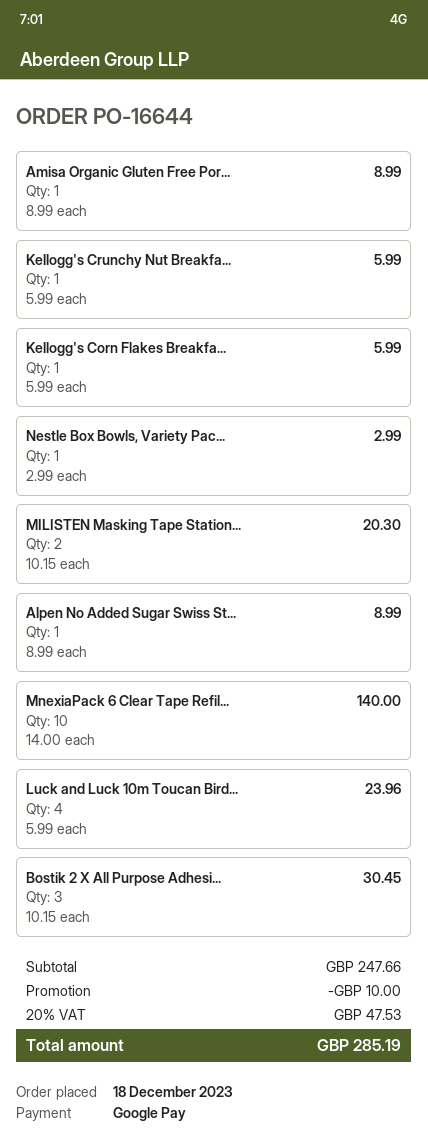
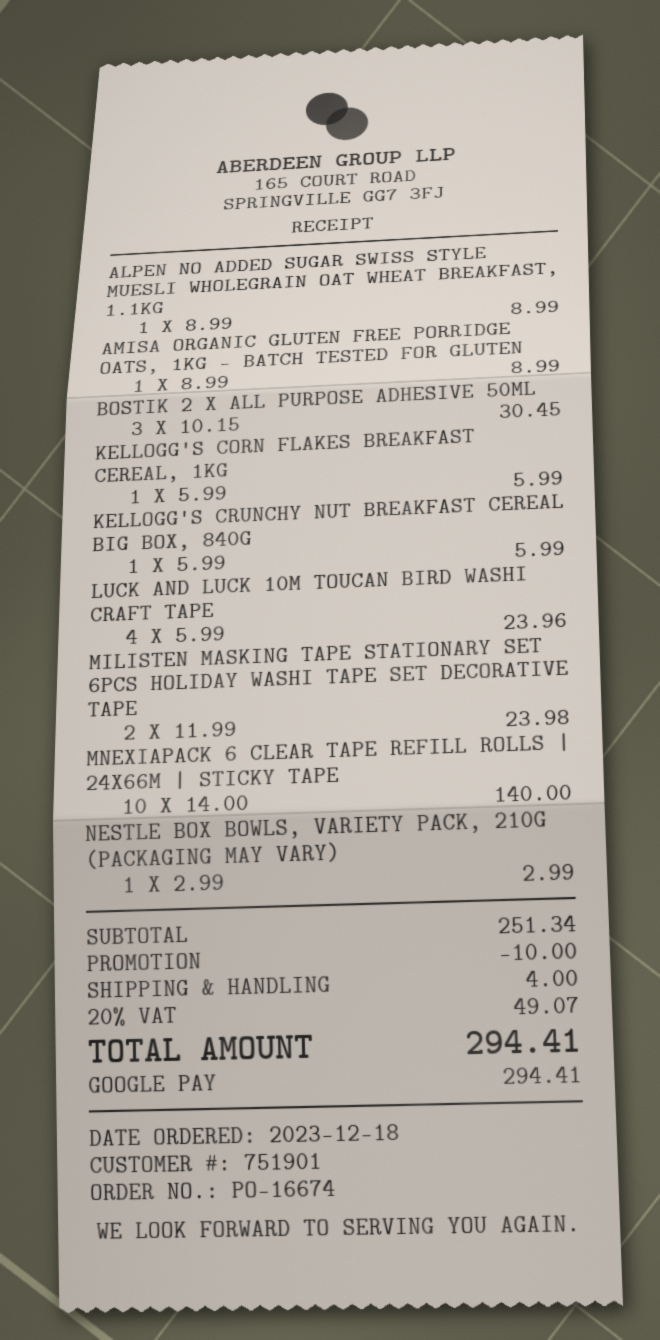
order number: PO-16644 -> PO-16674
MILISTEN Masking Tape Station...: 2 x 10.15 = 20.30 -> 2 x 11.99 = 23.98
subtotal: 247.66 -> 251.34
shipping: none -> 4.00
tax: 20% = 47.53 -> 20% = 49.07
total: 285.19 -> 294.41

